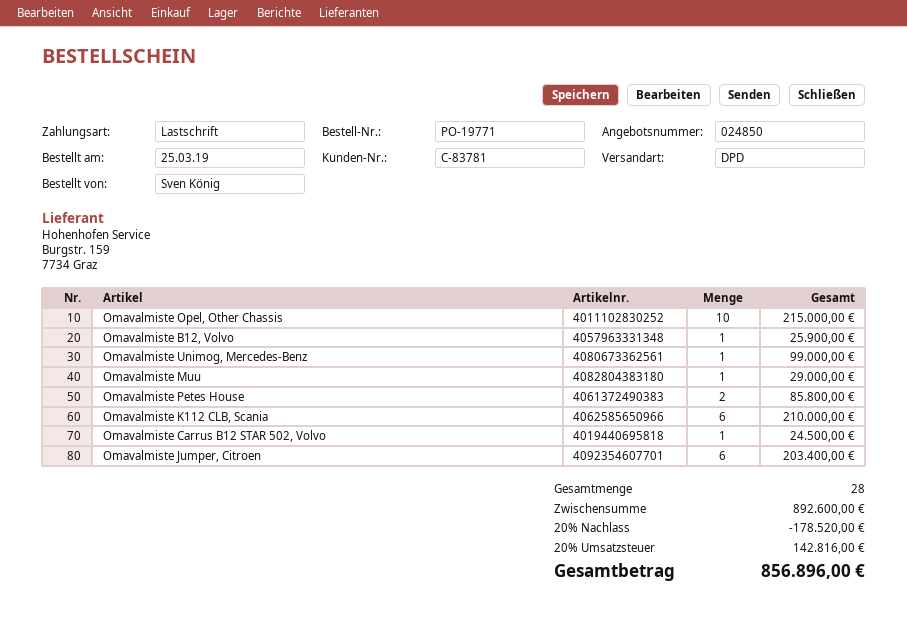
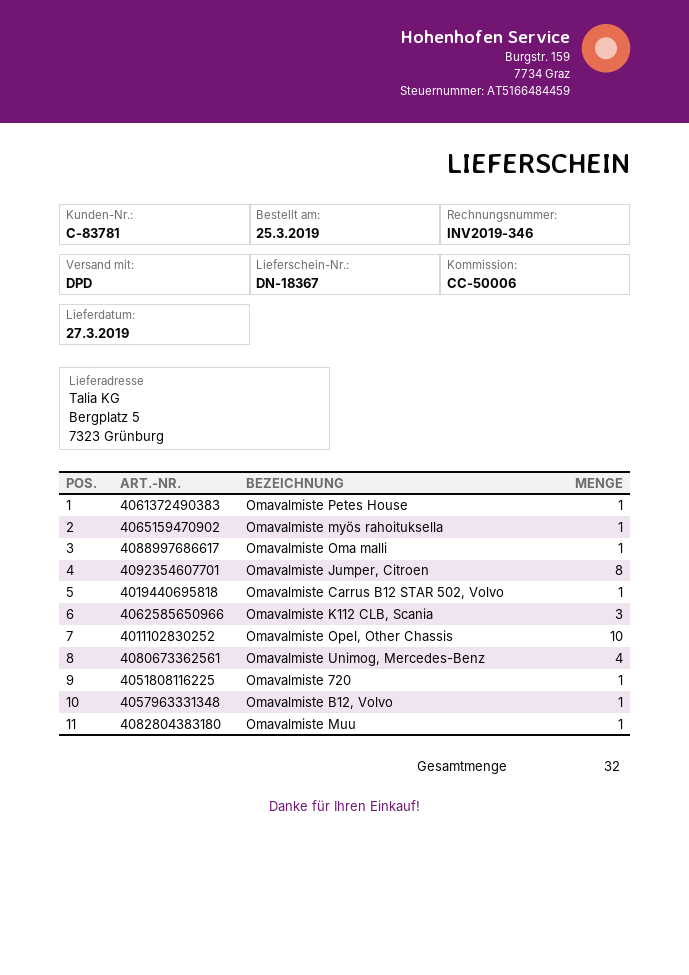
Omavalmiste Unimog, Mercedes-Benz: 1 -> 4
Omavalmiste Petes House: 2 -> 1
Omavalmiste K112 CLB, Scania: 6 -> 3
Omavalmiste Jumper, Citroen: 6 -> 8
Omavalmiste myös rahoituksella: none -> 1
Omavalmiste Oma malli: none -> 1
Omavalmiste 720: none -> 1
total quantity: 28 -> 32

